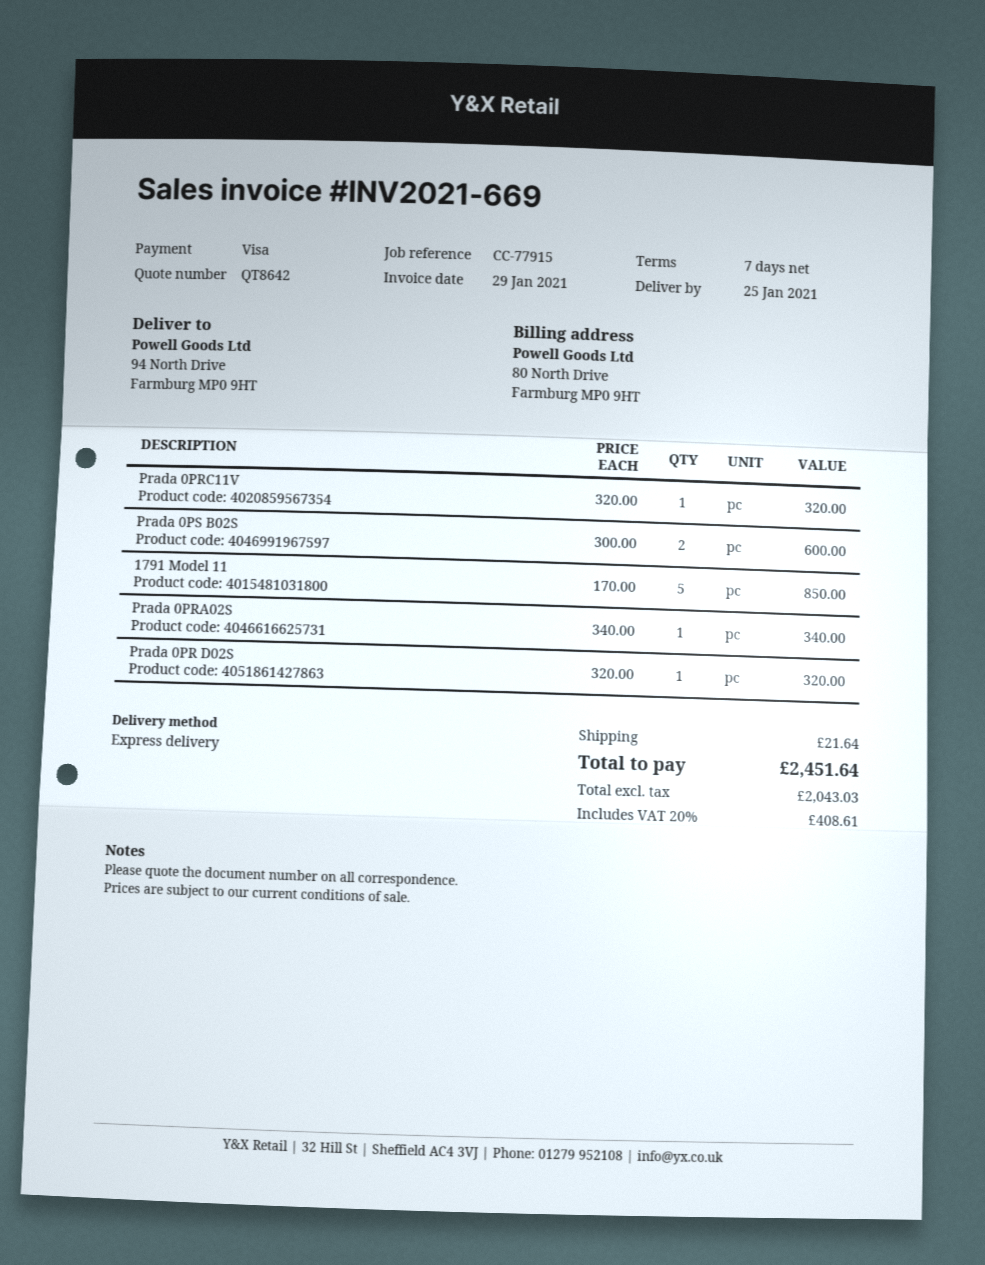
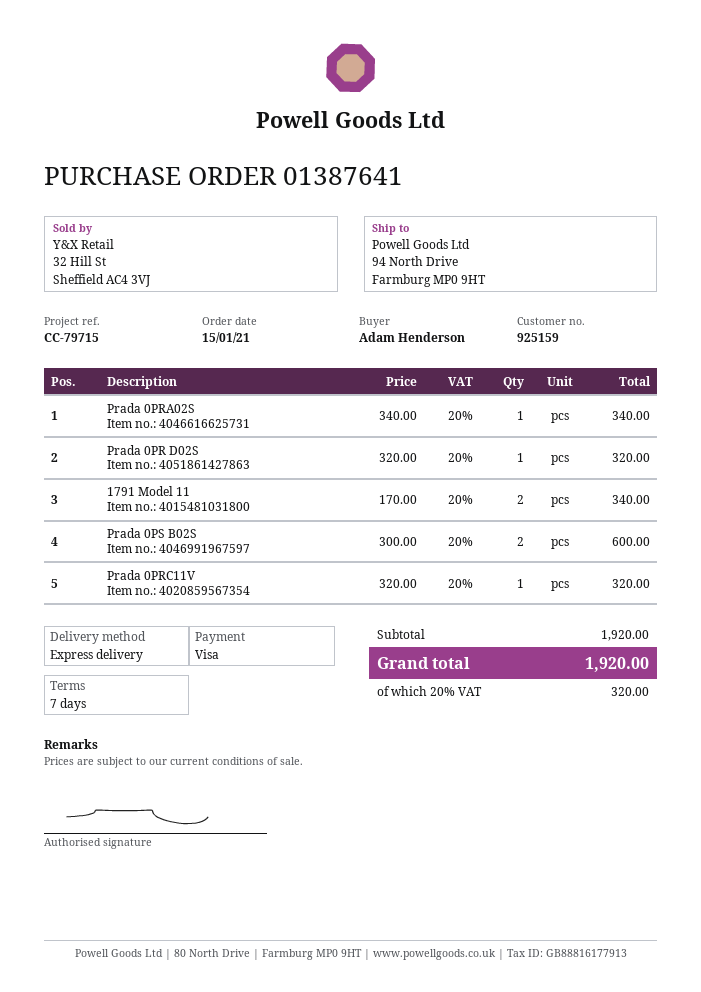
reference: CC-77915 -> CC-79715
1791 Model 11: 5 x 170.00 = 850.00 -> 2 x 170.00 = 340.00
shipping: 21.64 -> none
tax: 20% = 408.61 -> 20% = 320.00
total: 2451.64 -> 1920.00

